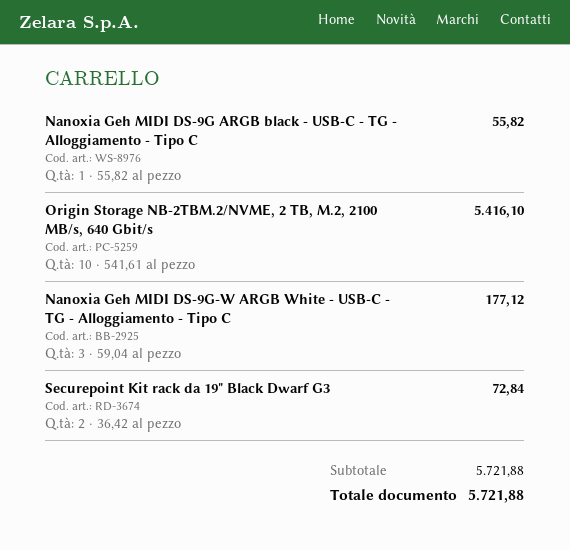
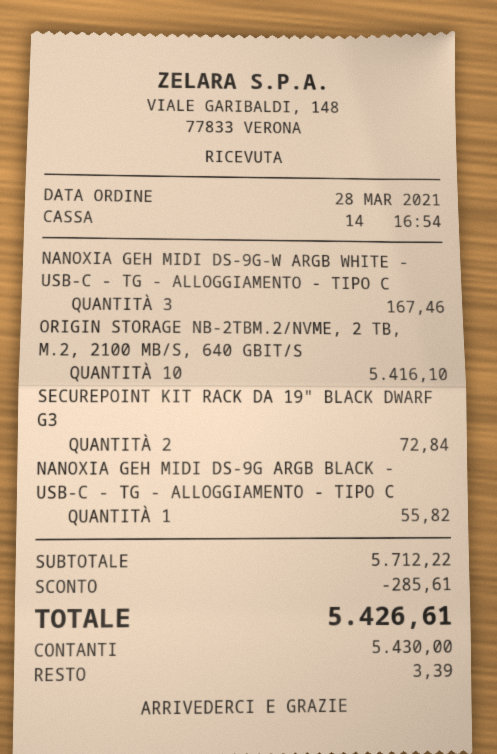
Nanoxia Geh MIDI DS-9G-W ARGB White - USB-C - TG - Alloggiamento - Tipo C: 3 for 177.12 -> 3 for 167.46
subtotal: 5721.88 -> 5712.22
discount: none -> 285.61
total: 5721.88 -> 5426.61

